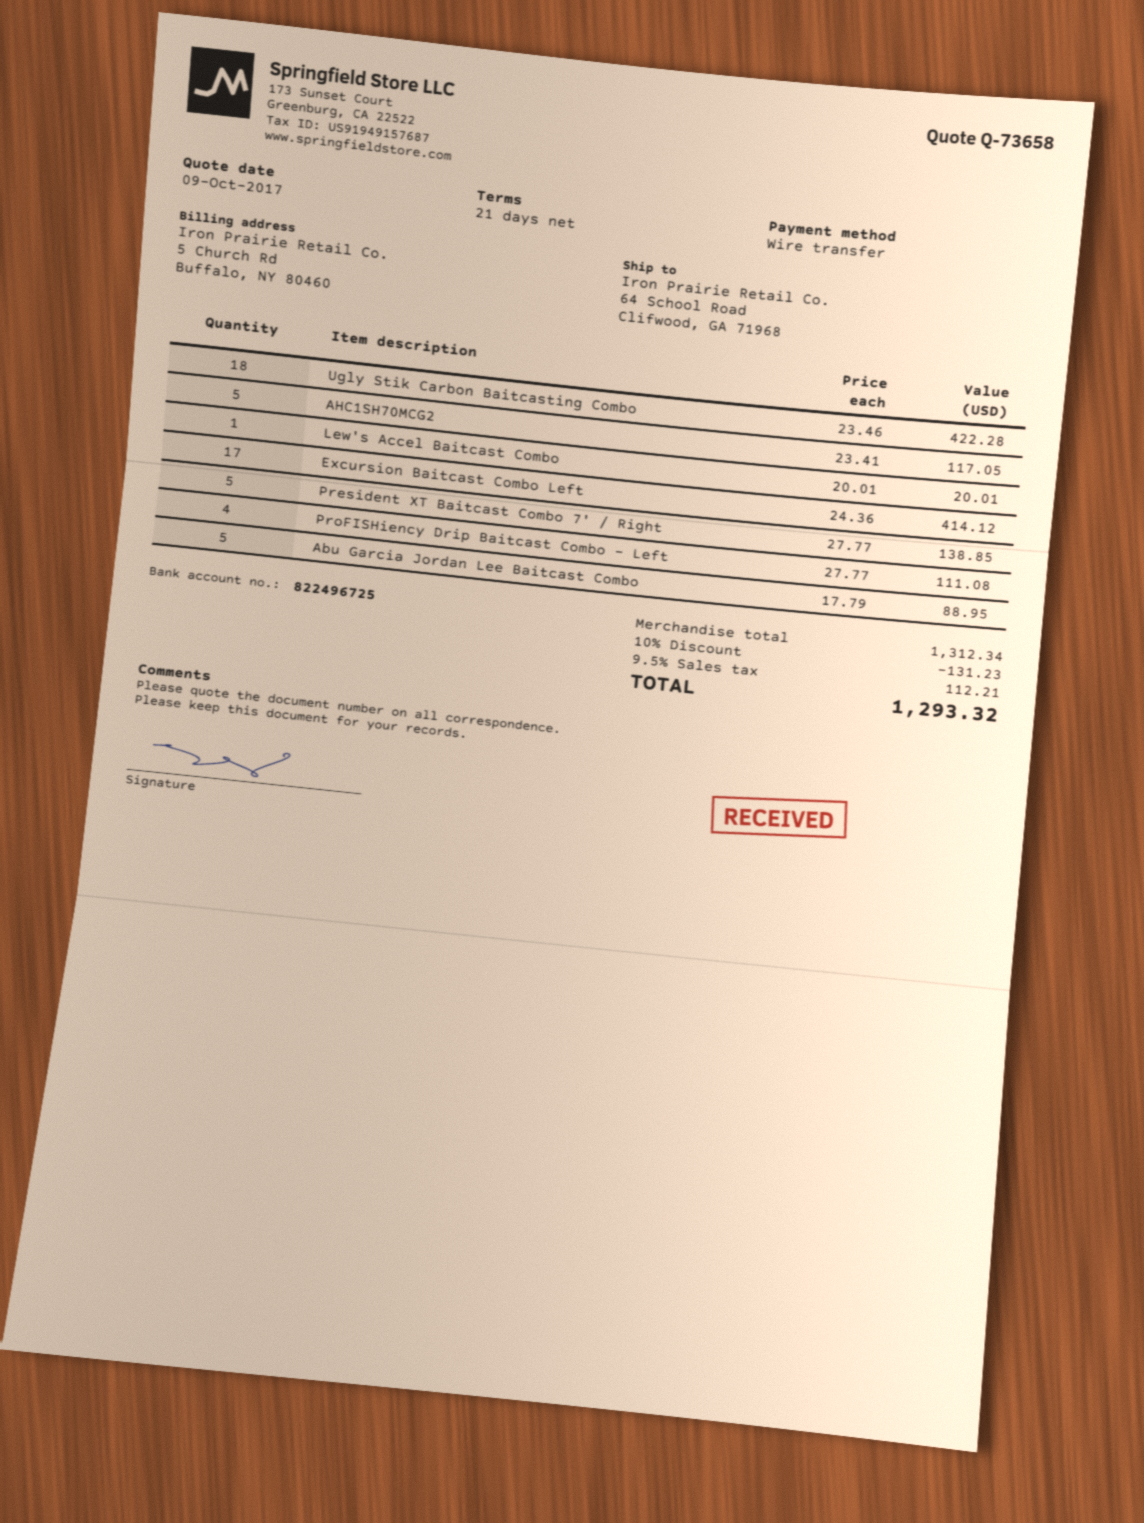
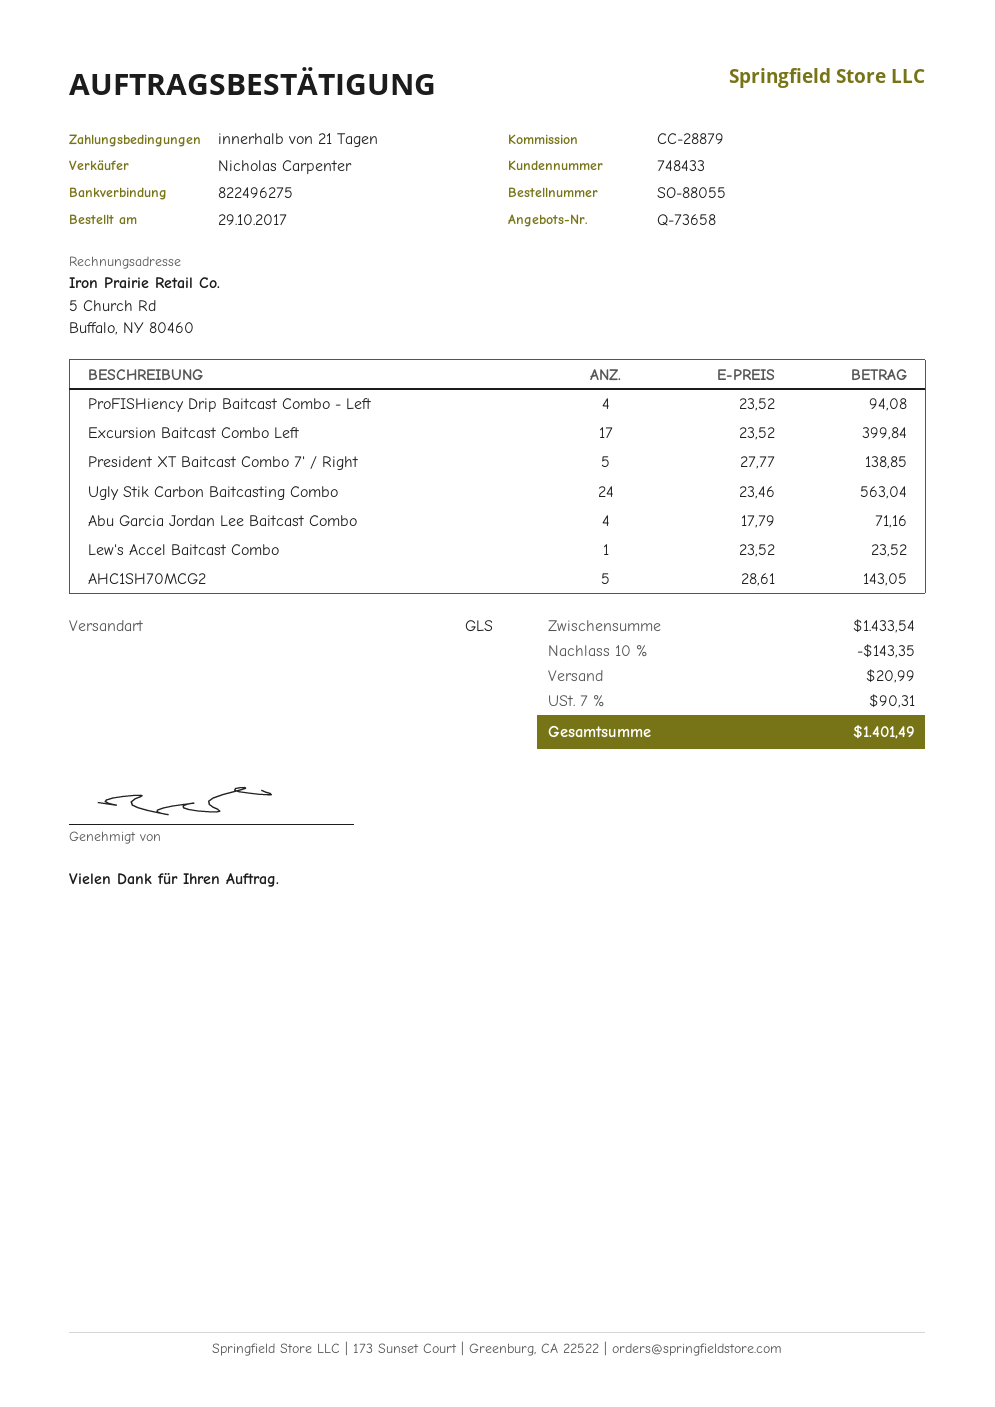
bank account: 822496725 -> 822496275
Ugly Stik Carbon Baitcasting Combo: 18 x 23.46 = 422.28 -> 24 x 23.46 = 563.04
AHC1SH70MCG2: 5 x 23.41 = 117.05 -> 5 x 28.61 = 143.05
Lew's Accel Baitcast Combo: 1 x 20.01 = 20.01 -> 1 x 23.52 = 23.52
Excursion Baitcast Combo Left: 17 x 24.36 = 414.12 -> 17 x 23.52 = 399.84
ProFISHiency Drip Baitcast Combo - Left: 4 x 27.77 = 111.08 -> 4 x 23.52 = 94.08
Abu Garcia Jordan Lee Baitcast Combo: 5 x 17.79 = 88.95 -> 4 x 17.79 = 71.16
subtotal: 1312.34 -> 1433.54
discount: 10% = 131.23 -> 10% = 143.35
shipping: none -> 20.99
tax: 9.5% = 112.21 -> 7% = 90.31
total: 1293.32 -> 1401.49

